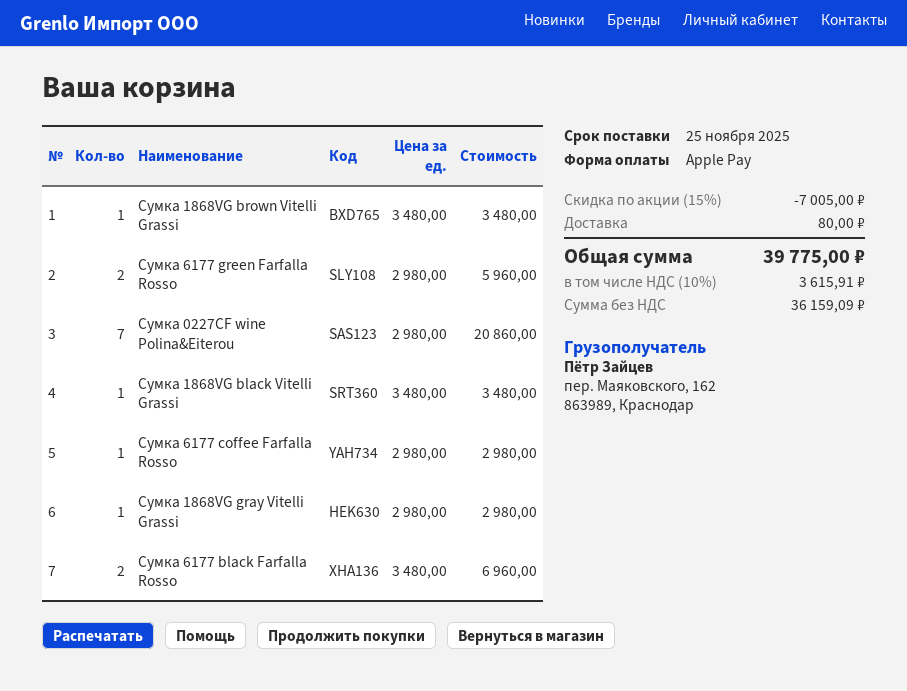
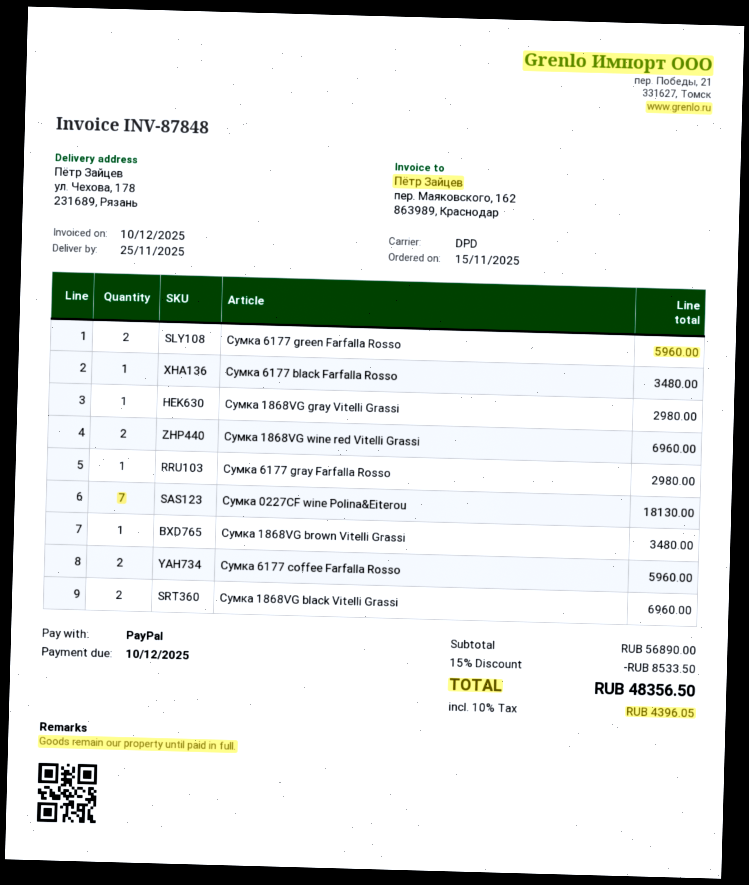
payment method: Apple Pay -> PayPal
ship to: пер. Маяковского, 162, 863989, Краснодар -> ул. Чехова, 178, 231689, Рязань
Сумка 0227CF wine Polina&Eiterou: 7 for 20860.00 -> 7 for 18130.00
Сумка 1868VG black Vitelli Grassi: 1 for 3480.00 -> 2 for 6960.00
Сумка 6177 coffee Farfalla Rosso: 1 for 2980.00 -> 2 for 5960.00
Сумка 6177 black Farfalla Rosso: 2 for 6960.00 -> 1 for 3480.00
Сумка 1868VG wine red Vitelli Grassi: none -> 2 for 6960.00
Сумка 6177 gray Farfalla Rosso: none -> 1 for 2980.00
discount: 15% = 7005.00 -> 15% = 8533.50
shipping: 80.00 -> none
tax: 10% = 3615.91 -> 10% = 4396.05
total: 39775.00 -> 48356.50

